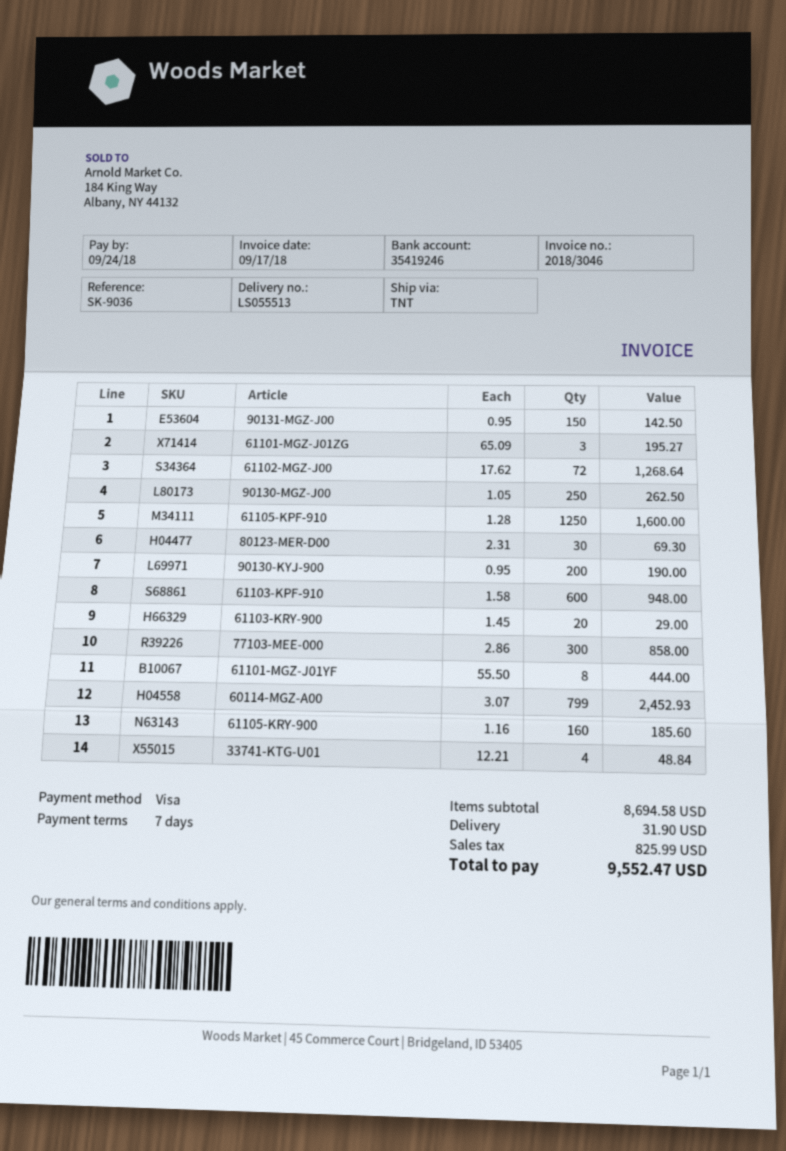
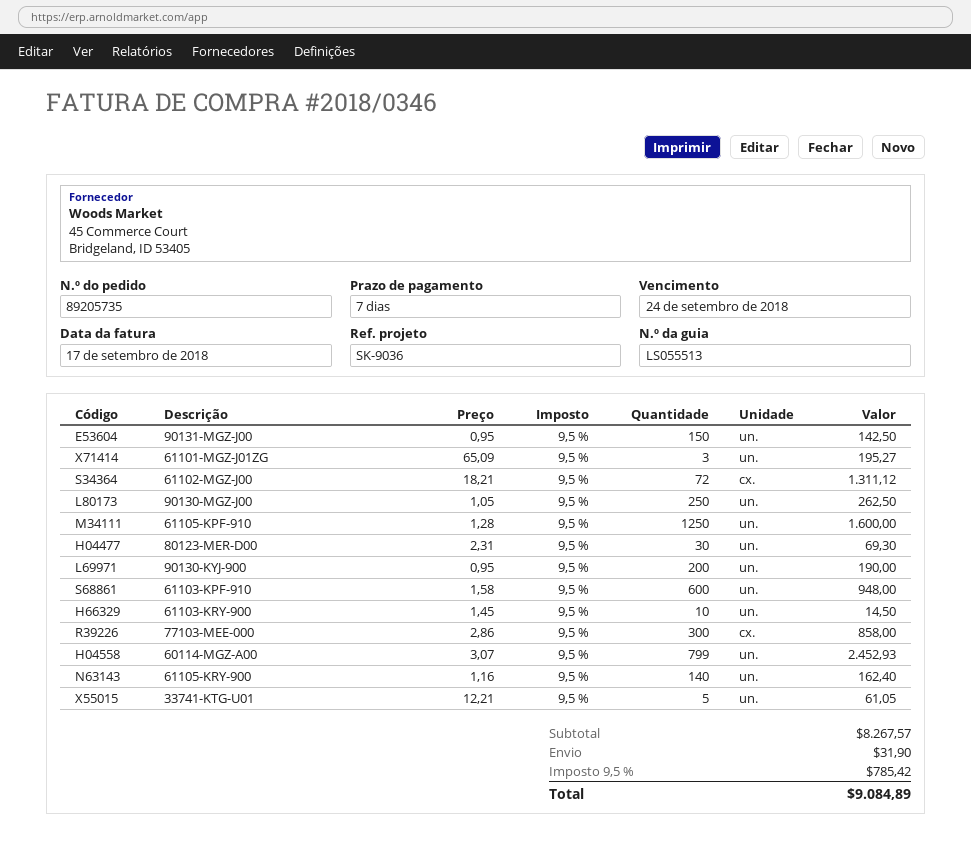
invoice number: 2018/3046 -> 2018/0346
61102-MGZ-J00: 72 x 17.62 = 1268.64 -> 72 x 18.21 = 1311.12
61103-KRY-900: 20 x 1.45 = 29.00 -> 10 x 1.45 = 14.50
61101-MGZ-J01YF: 8 x 55.50 = 444.00 -> none
61105-KRY-900: 160 x 1.16 = 185.60 -> 140 x 1.16 = 162.40
33741-KTG-U01: 4 x 12.21 = 48.84 -> 5 x 12.21 = 61.05
subtotal: 8694.58 -> 8267.57
tax: 825.99 -> 785.42
total: 9552.47 -> 9084.89

